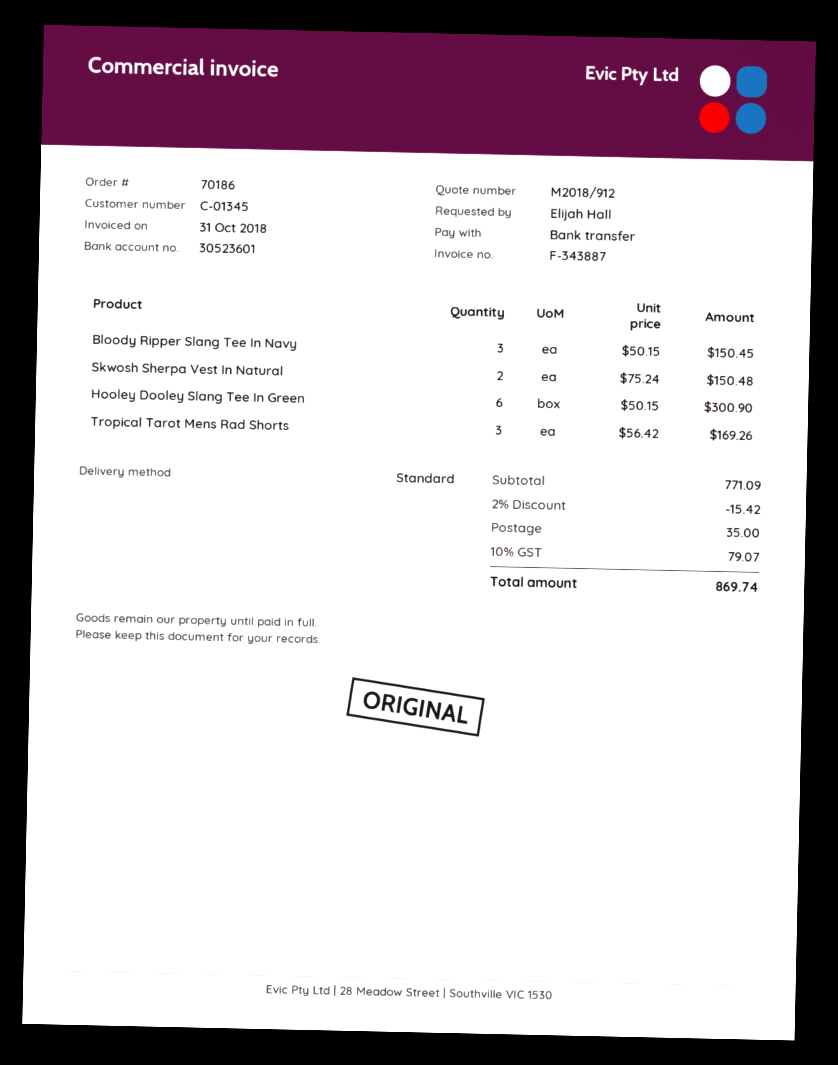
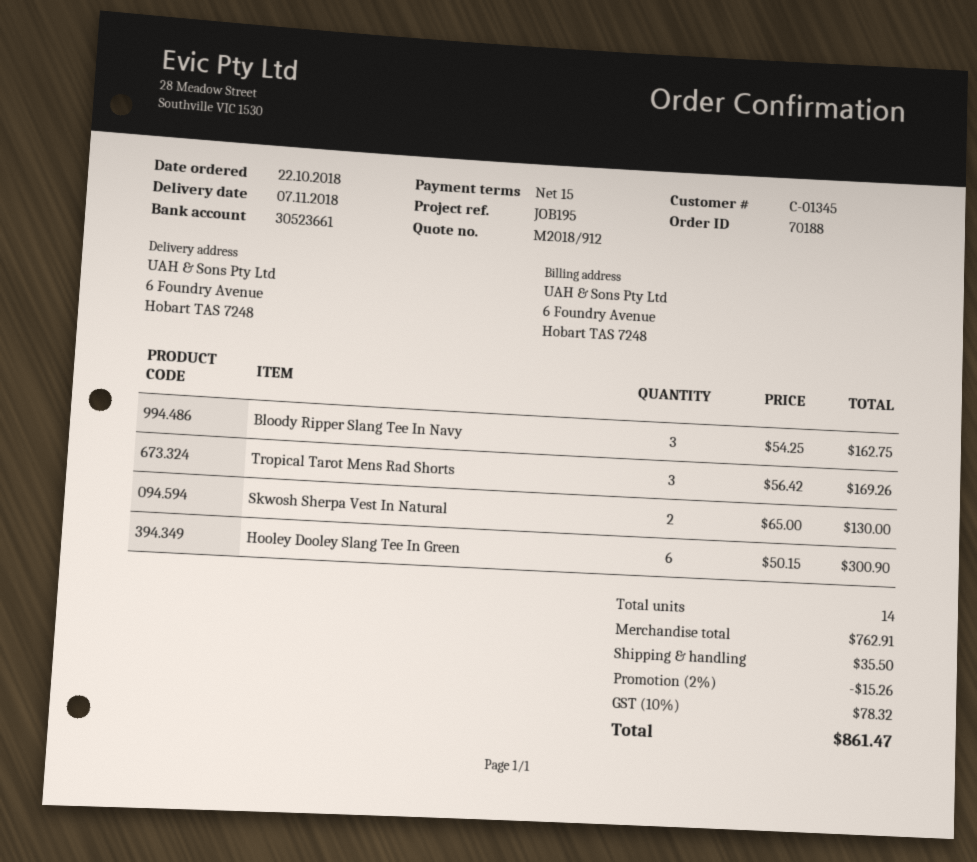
order number: 70186 -> 70188
bank account: 30523601 -> 30523661
Bloody Ripper Slang Tee In Navy: 3 x 50.15 = 150.45 -> 3 x 54.25 = 162.75
Skwosh Sherpa Vest In Natural: 2 x 75.24 = 150.48 -> 2 x 65.00 = 130.00
subtotal: 771.09 -> 762.91
discount: 2% = 15.42 -> 2% = 15.26
shipping: 35.00 -> 35.50
tax: 10% = 79.07 -> 10% = 78.32
total: 869.74 -> 861.47

